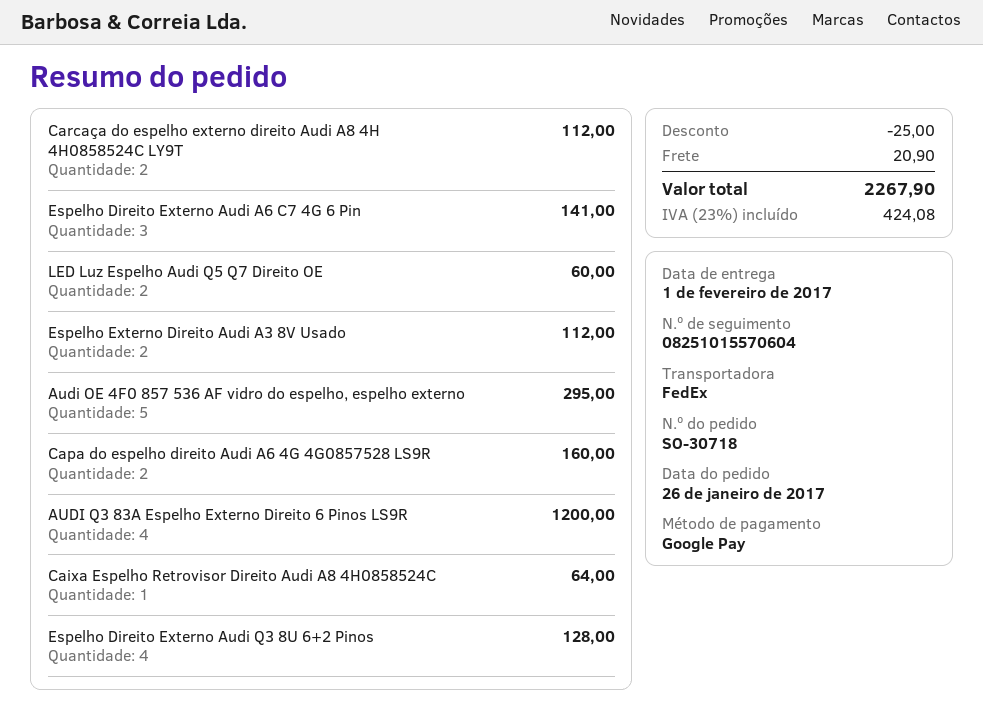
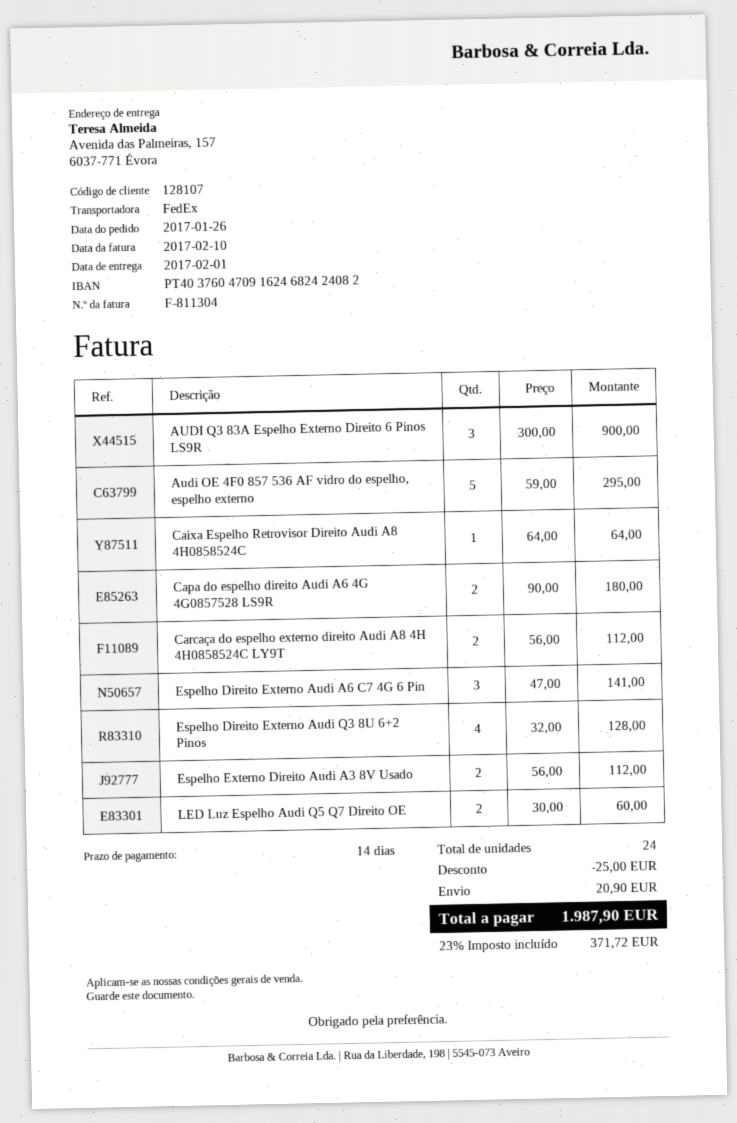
Capa do espelho direito Audi A6 4G 4G0857528 LS9R: 2 for 160.00 -> 2 for 180.00
AUDI Q3 83A Espelho Externo Direito 6 Pinos LS9R: 4 for 1200.00 -> 3 for 900.00
tax: 23% = 424.08 -> 23% = 371.72
total: 2267.90 -> 1987.90

